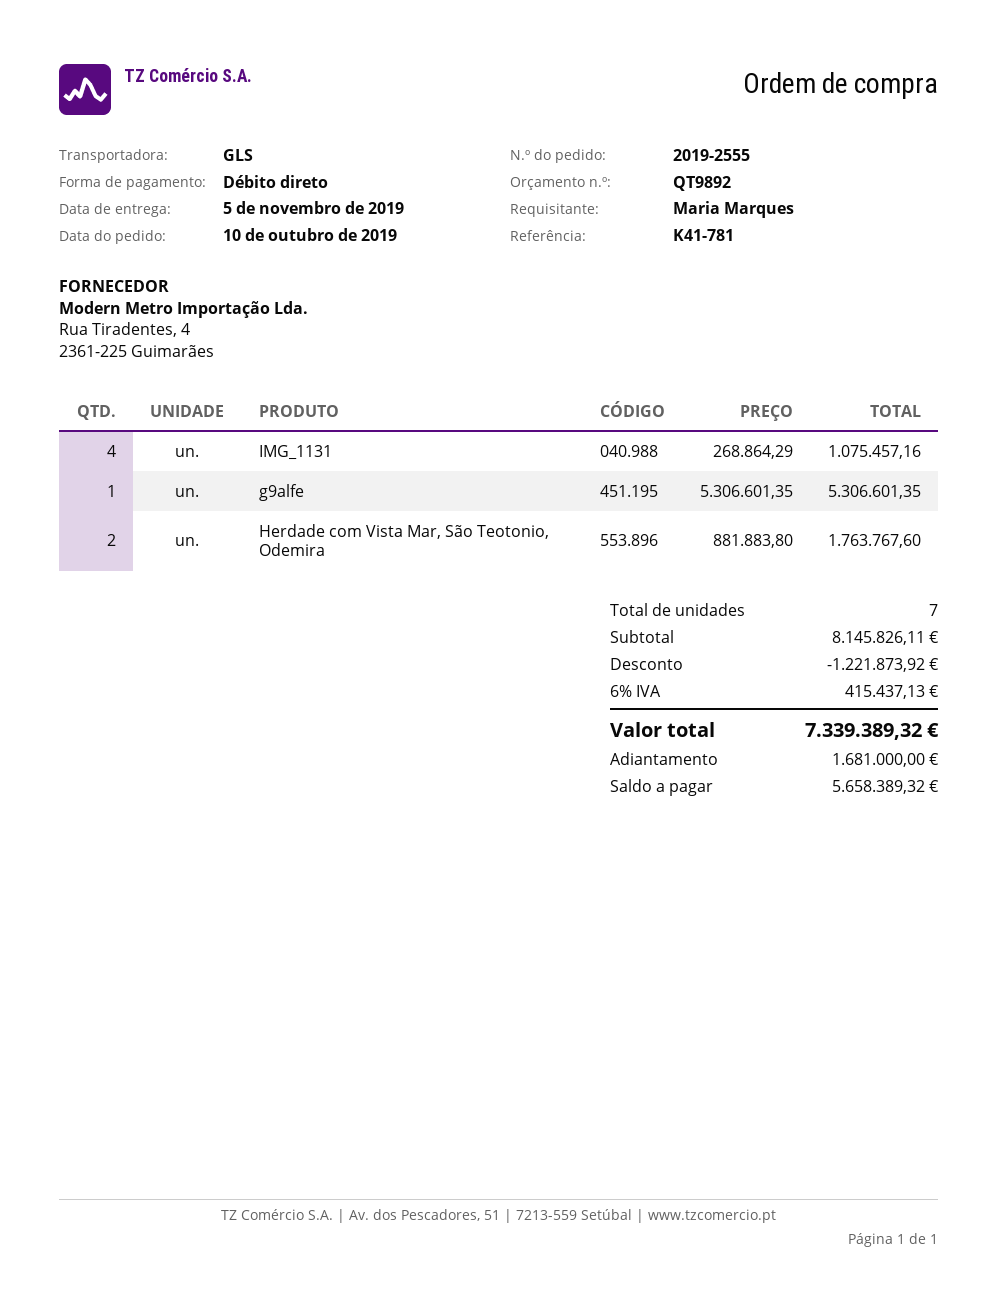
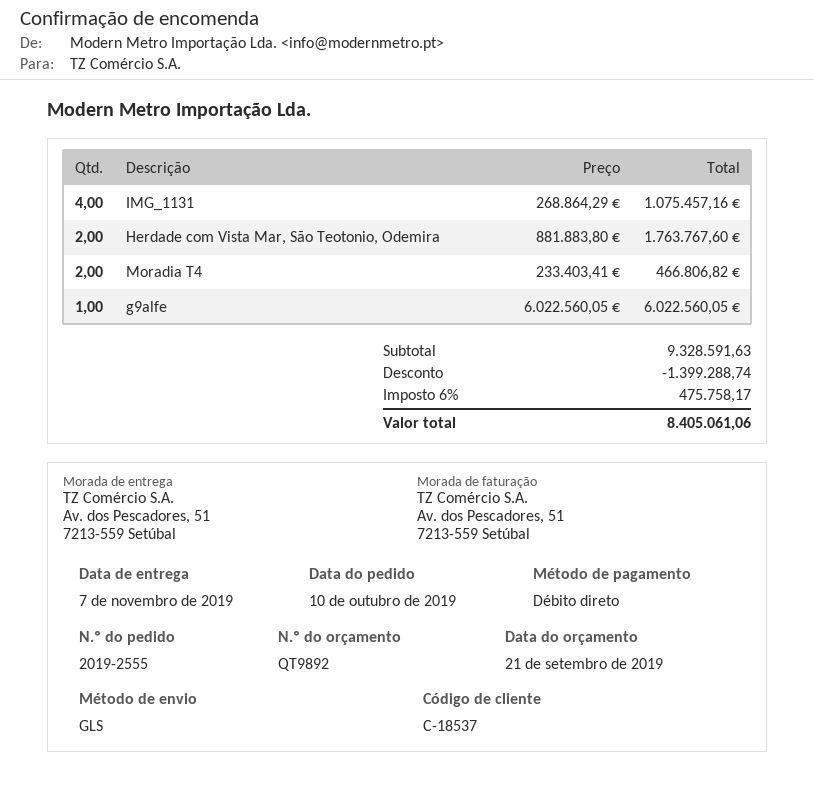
delivery date: 2019-11-05 -> 2019-11-07
g9alfe: 1 x 5306601.35 = 5306601.35 -> 1 x 6022560.05 = 6022560.05
Moradia T4: none -> 2 x 233403.41 = 466806.82
subtotal: 8145826.11 -> 9328591.63
discount: 1221873.92 -> 1399288.74
tax: 6% = 415437.13 -> 6% = 475758.17
total: 7339389.32 -> 8405061.06

